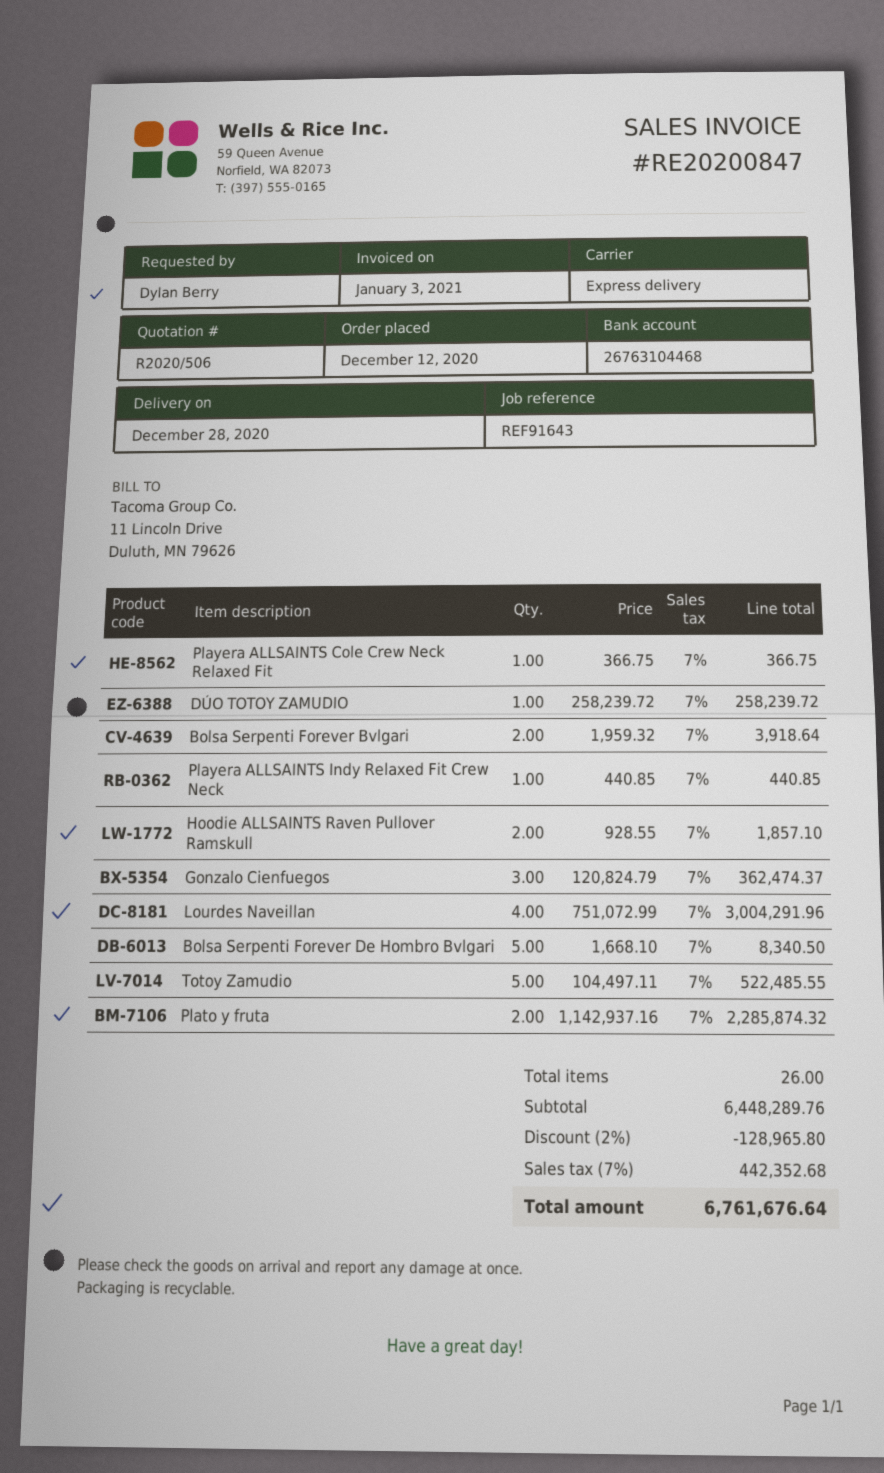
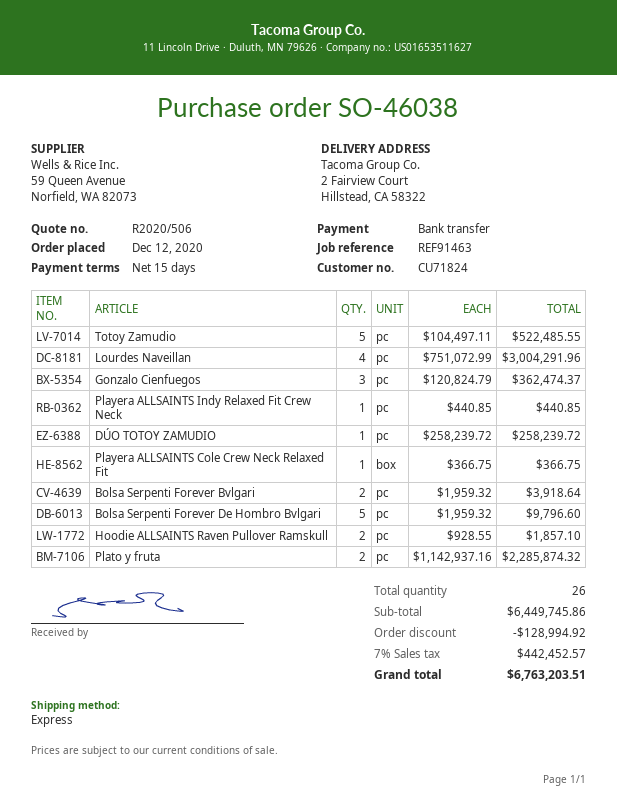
reference: REF91643 -> REF91463
Bolsa Serpenti Forever De Hombro Bvlgari: 5 x 1668.10 = 8340.50 -> 5 x 1959.32 = 9796.60
subtotal: 6448289.76 -> 6449745.86
discount: 128965.80 -> 128994.92
tax: 7% = 442352.68 -> 7% = 442452.57
total: 6761676.64 -> 6763203.51

